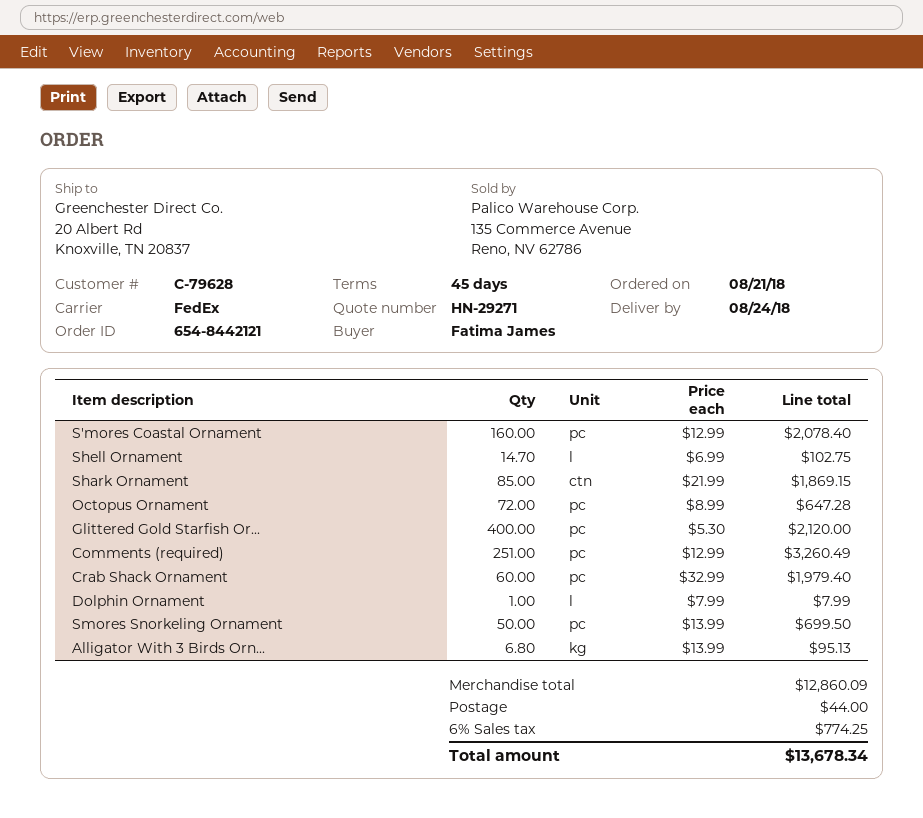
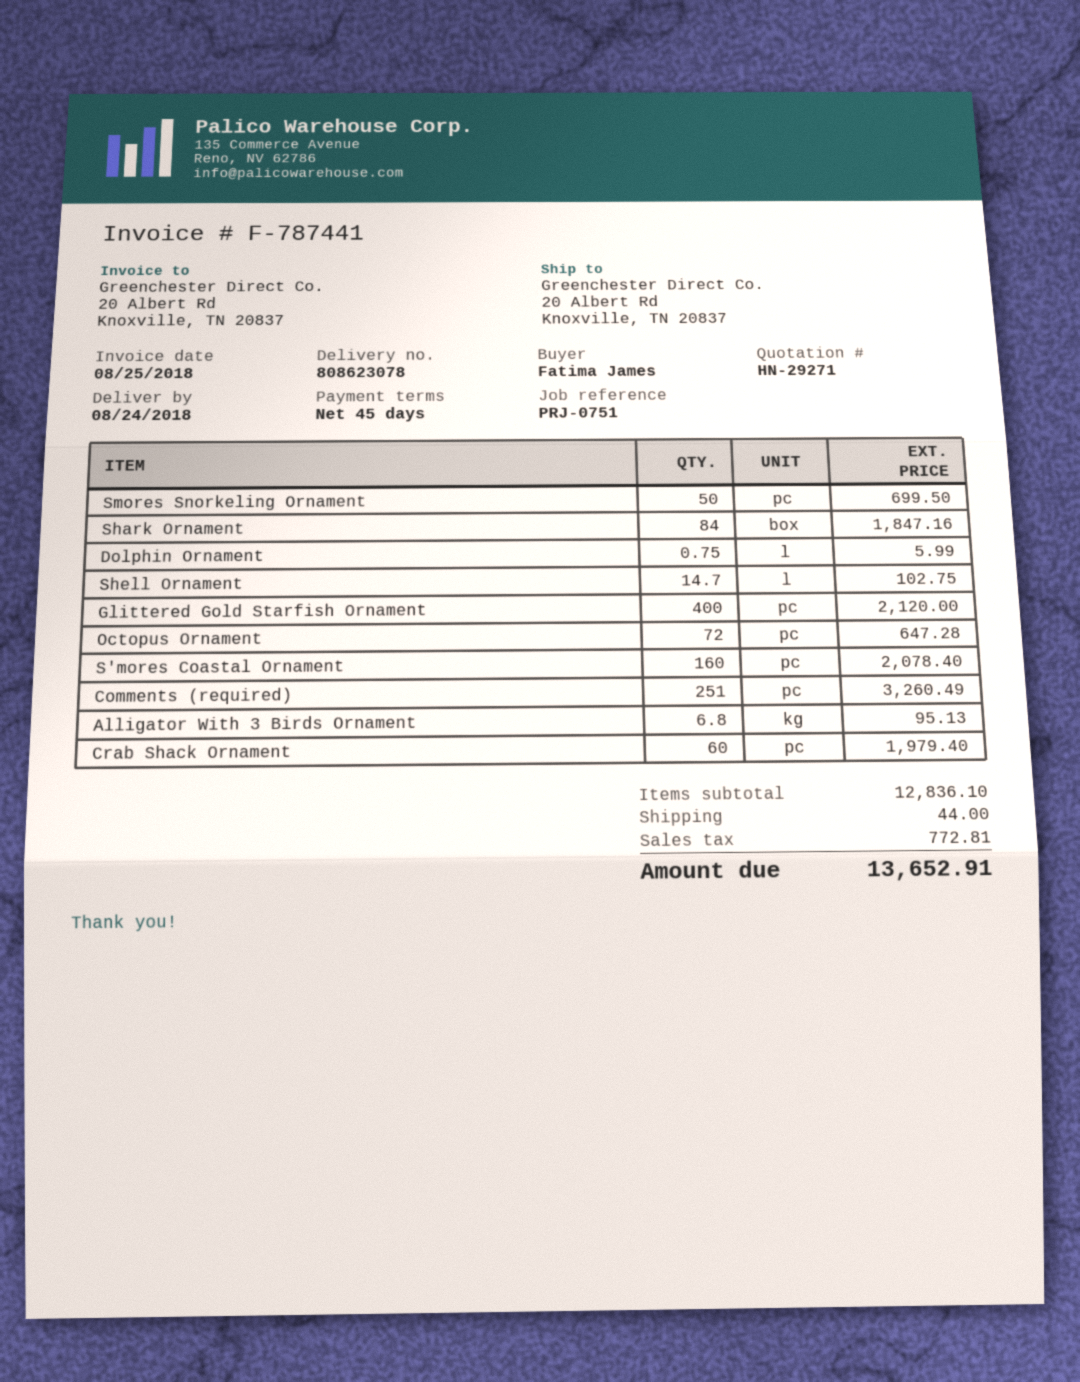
Shark Ornament: 85 for 1869.15 -> 84 for 1847.16
Dolphin Ornament: 1 for 7.99 -> 0.75 for 5.99
subtotal: 12860.09 -> 12836.10
tax: 774.25 -> 772.81
total: 13678.34 -> 13652.91

